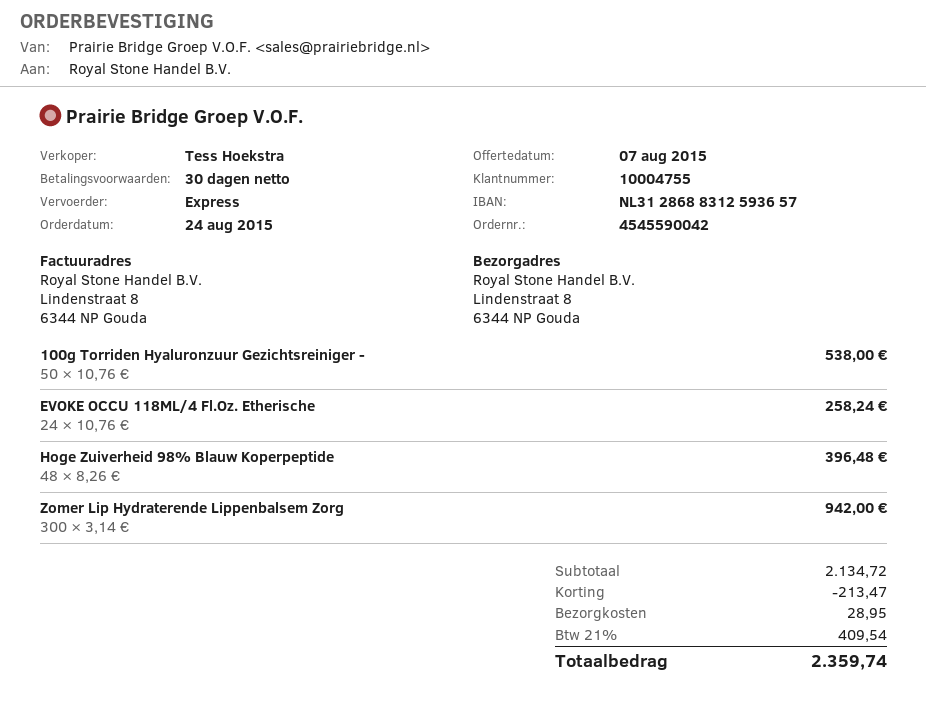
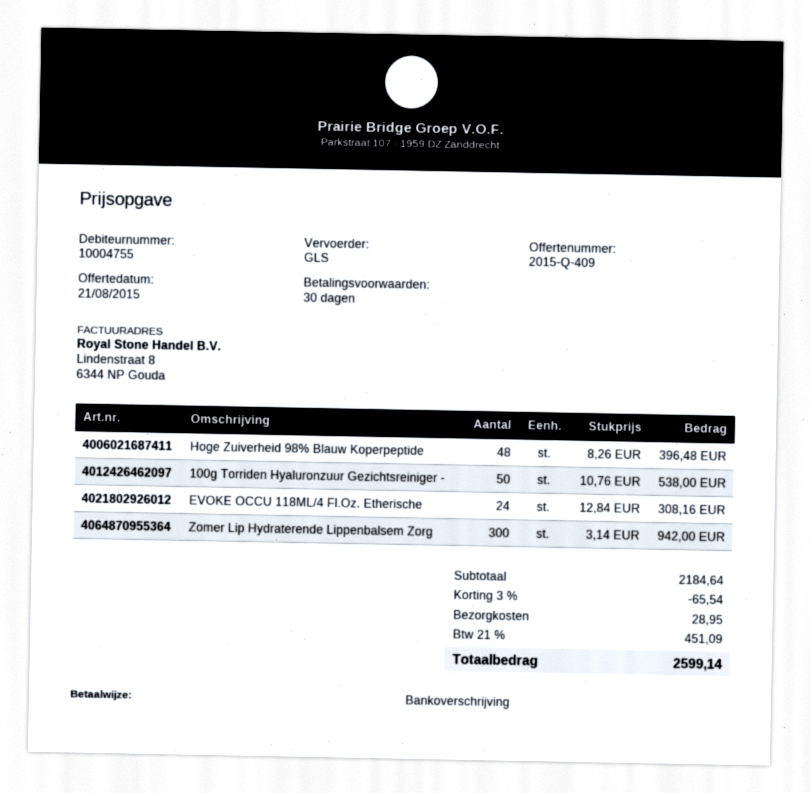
quote date: 2015-08-07 -> 2015-08-21
shipping method: express -> GLS
EVOKE OCCU 118ML/4 Fl.Oz. Etherische: 24 x 10.76 = 258.24 -> 24 x 12.84 = 308.16
subtotal: 2134.72 -> 2184.64
discount: 213.47 -> 65.54
tax: 21% = 409.54 -> 21% = 451.09
total: 2359.74 -> 2599.14

